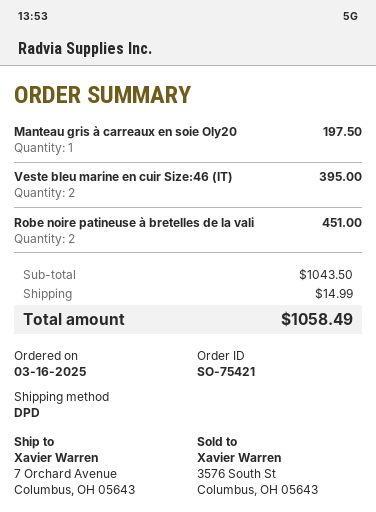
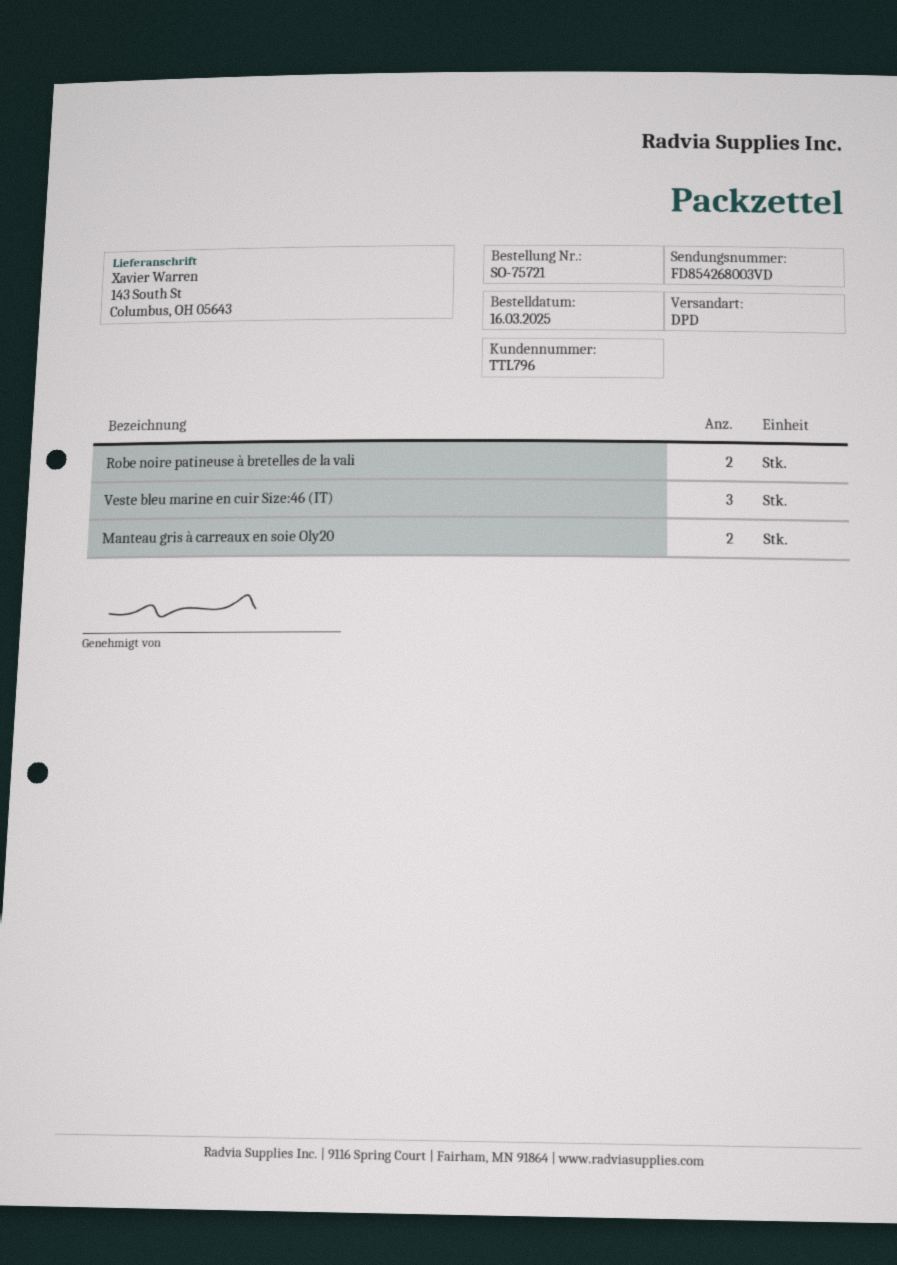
order number: SO-75421 -> SO-75721
ship to: 7 Orchard Avenue, Columbus, OH 05643 -> 143 South St, Columbus, OH 05643
Manteau gris à carreaux en soie Oly20: 1 -> 2
Veste bleu marine en cuir Size:46 (IT): 2 -> 3

